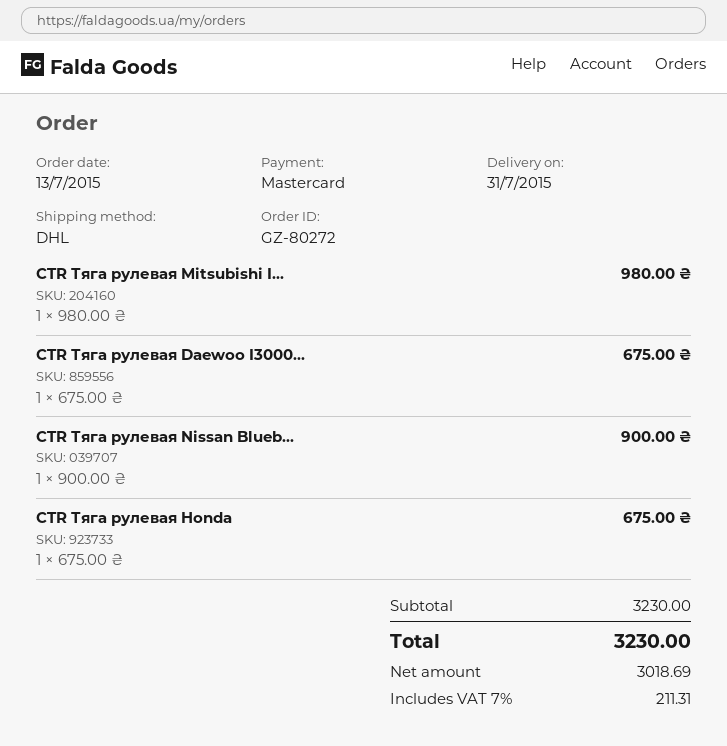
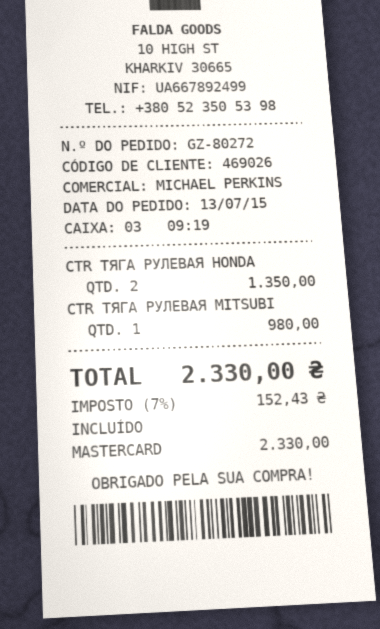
CTR Тяга рулевая Daewoo I3000...: 1 for 675.00 -> none
CTR Тяга рулевая Nissan Blueb...: 1 for 900.00 -> none
CTR Тяга рулевая Honda: 1 for 675.00 -> 2 for 1350.00
tax: 7% = 211.31 -> 7% = 152.43
total: 3230.00 -> 2330.00

